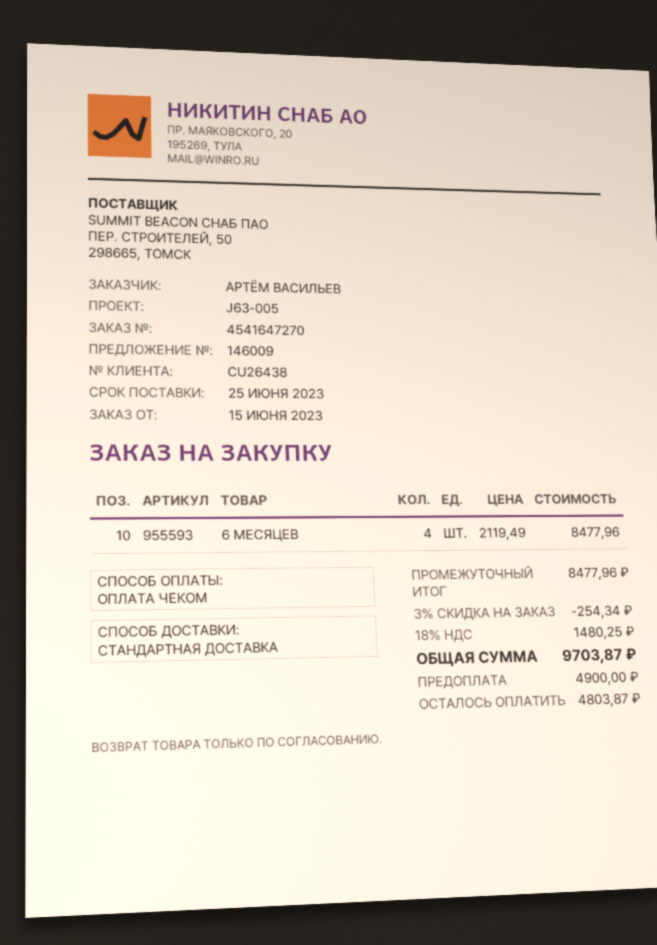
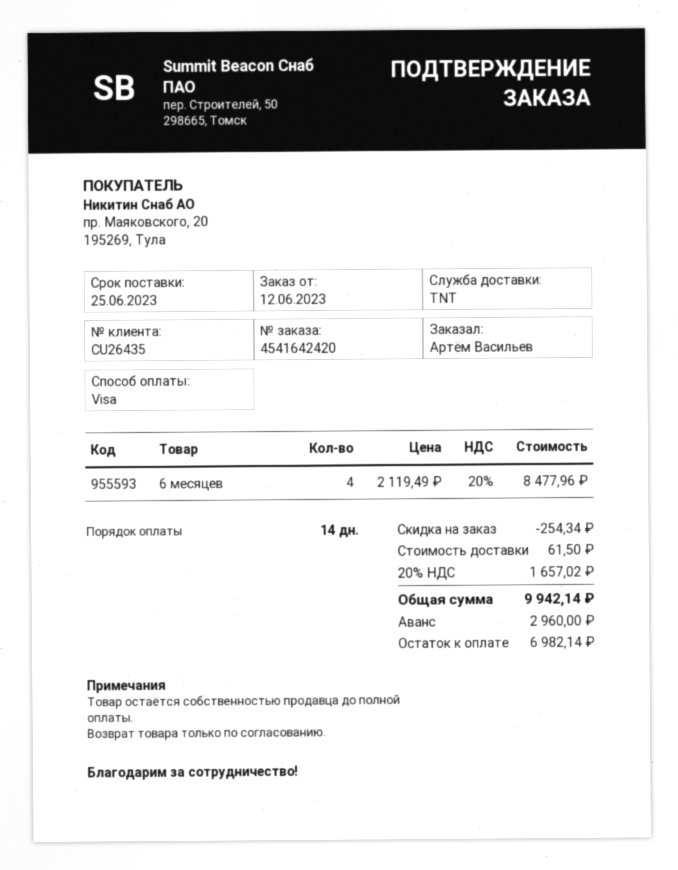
order number: 4541647270 -> 4541642420
order date: 2023-06-15 -> 2023-06-12
customer number: CU26438 -> CU26435
payment method: cheque -> Visa
shipping method: standard -> TNT
shipping: none -> 61.50
tax: 18% = 1480.25 -> 20% = 1657.02
total: 9703.87 -> 9942.14
deposit: 4900.00 -> 2960.00
balance: 4803.87 -> 6982.14

